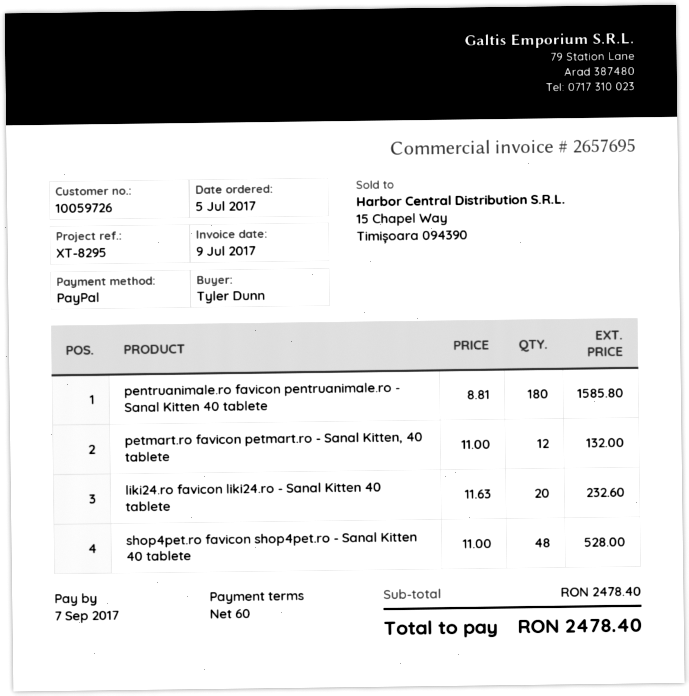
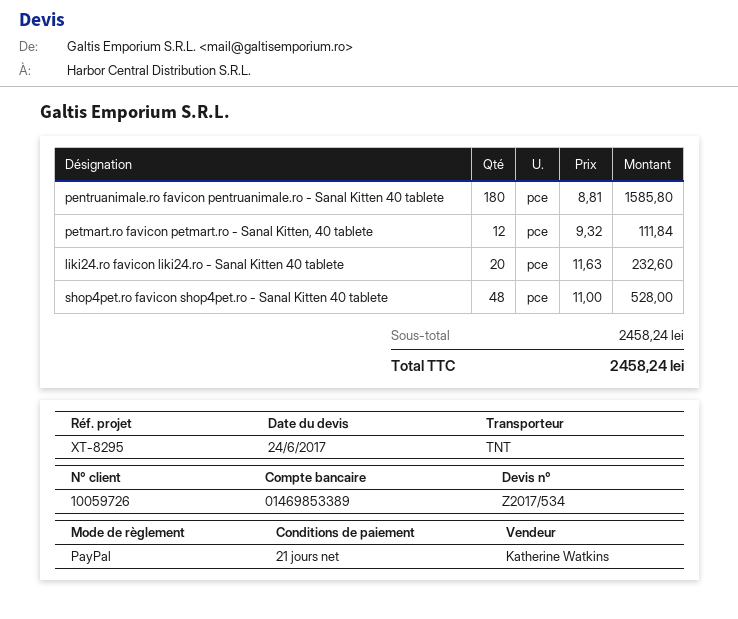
payment terms: 60 days -> 21 days
petmart.ro favicon petmart.ro - Sanal Kitten, 40 tablete: 12 x 11.00 = 132.00 -> 12 x 9.32 = 111.84
subtotal: 2478.40 -> 2458.24
total: 2478.40 -> 2458.24

